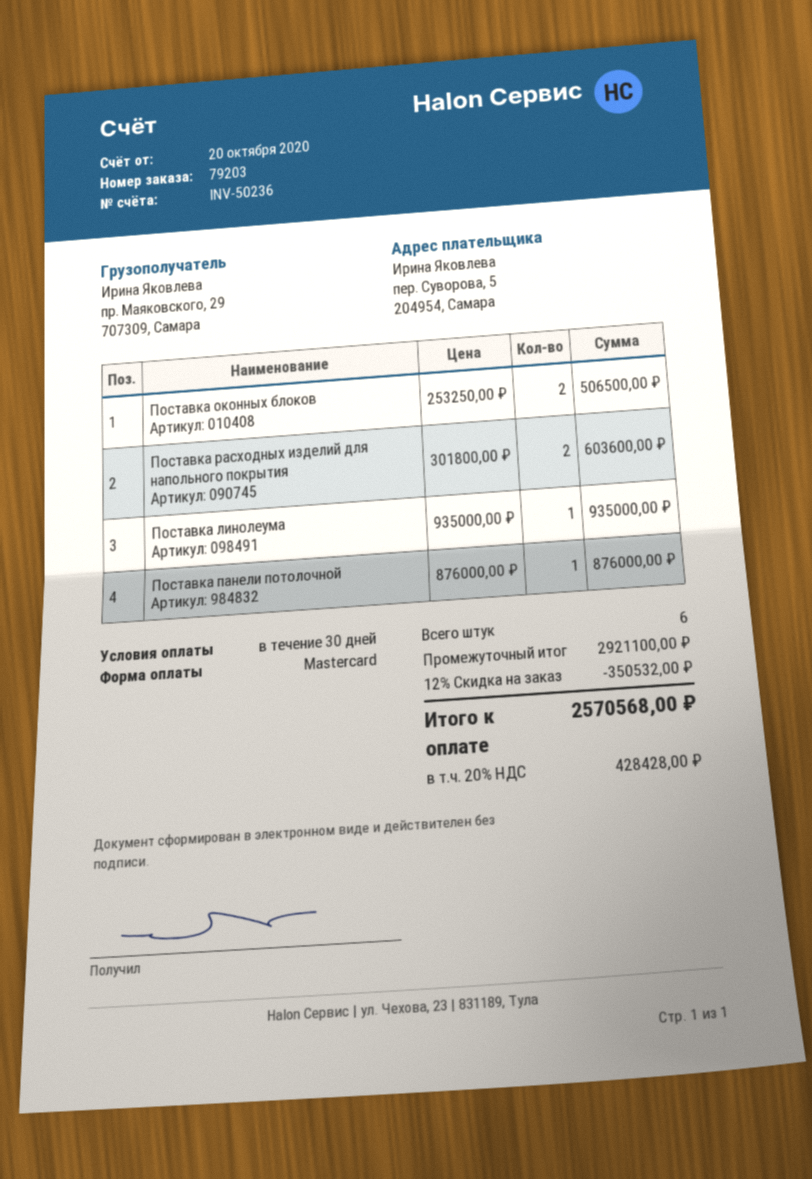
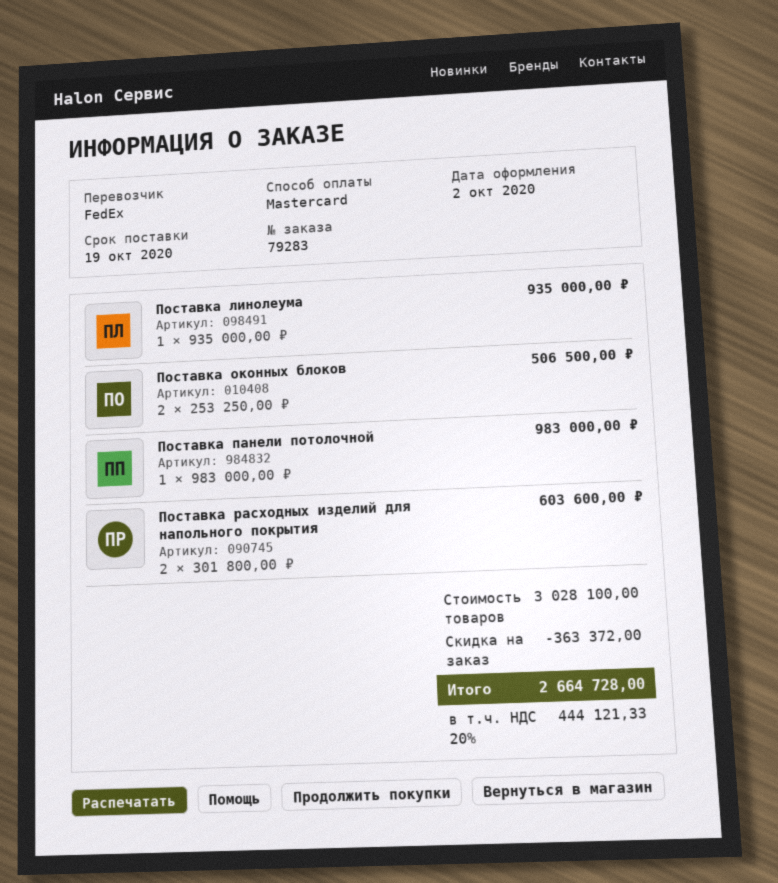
order number: 79203 -> 79283
Поставка панели потолочной: 1 x 876000.00 = 876000.00 -> 1 x 983000.00 = 983000.00
subtotal: 2921100.00 -> 3028100.00
discount: 350532.00 -> 363372.00
tax: 20% = 428428.00 -> 20% = 444121.33
total: 2570568.00 -> 2664728.00

